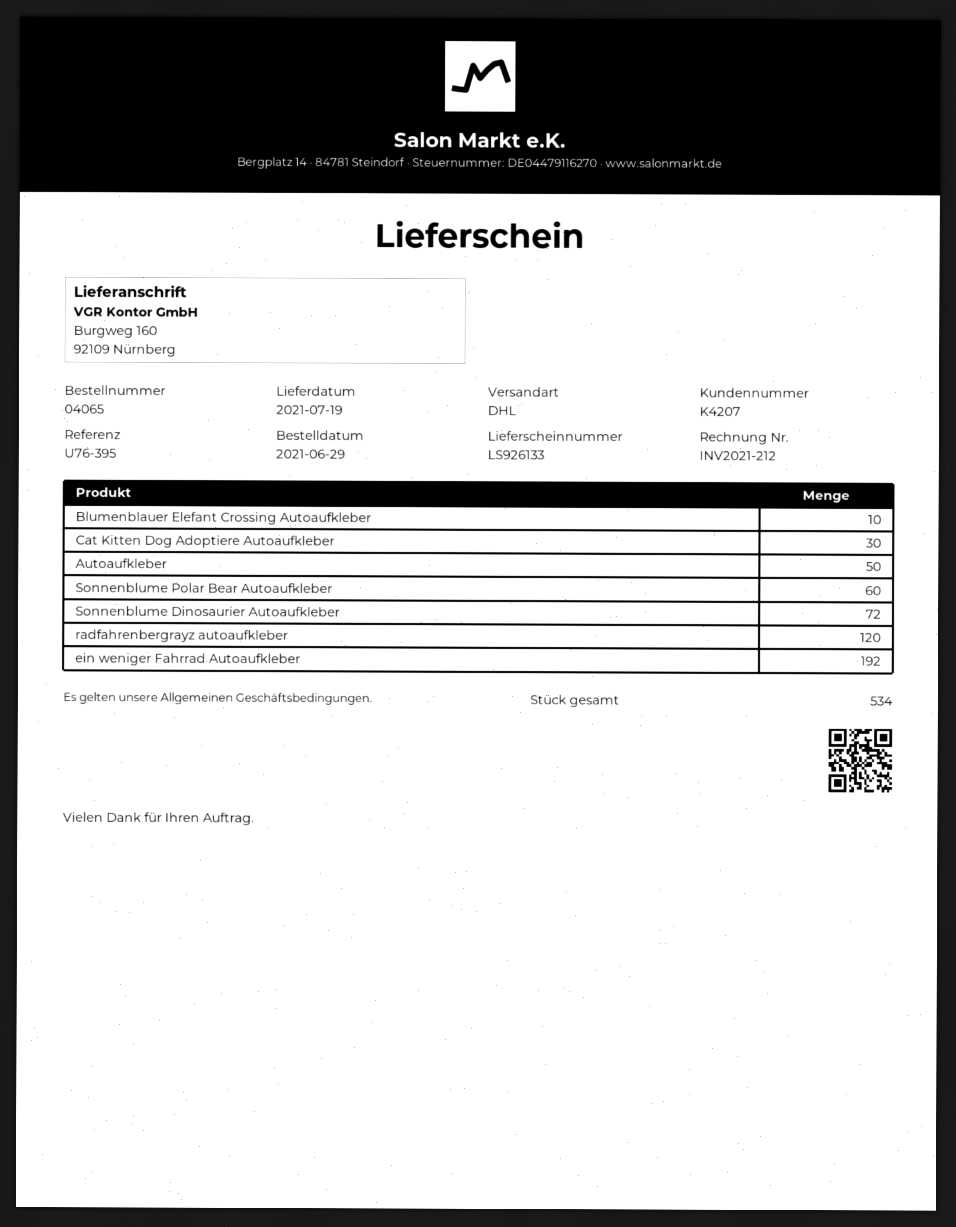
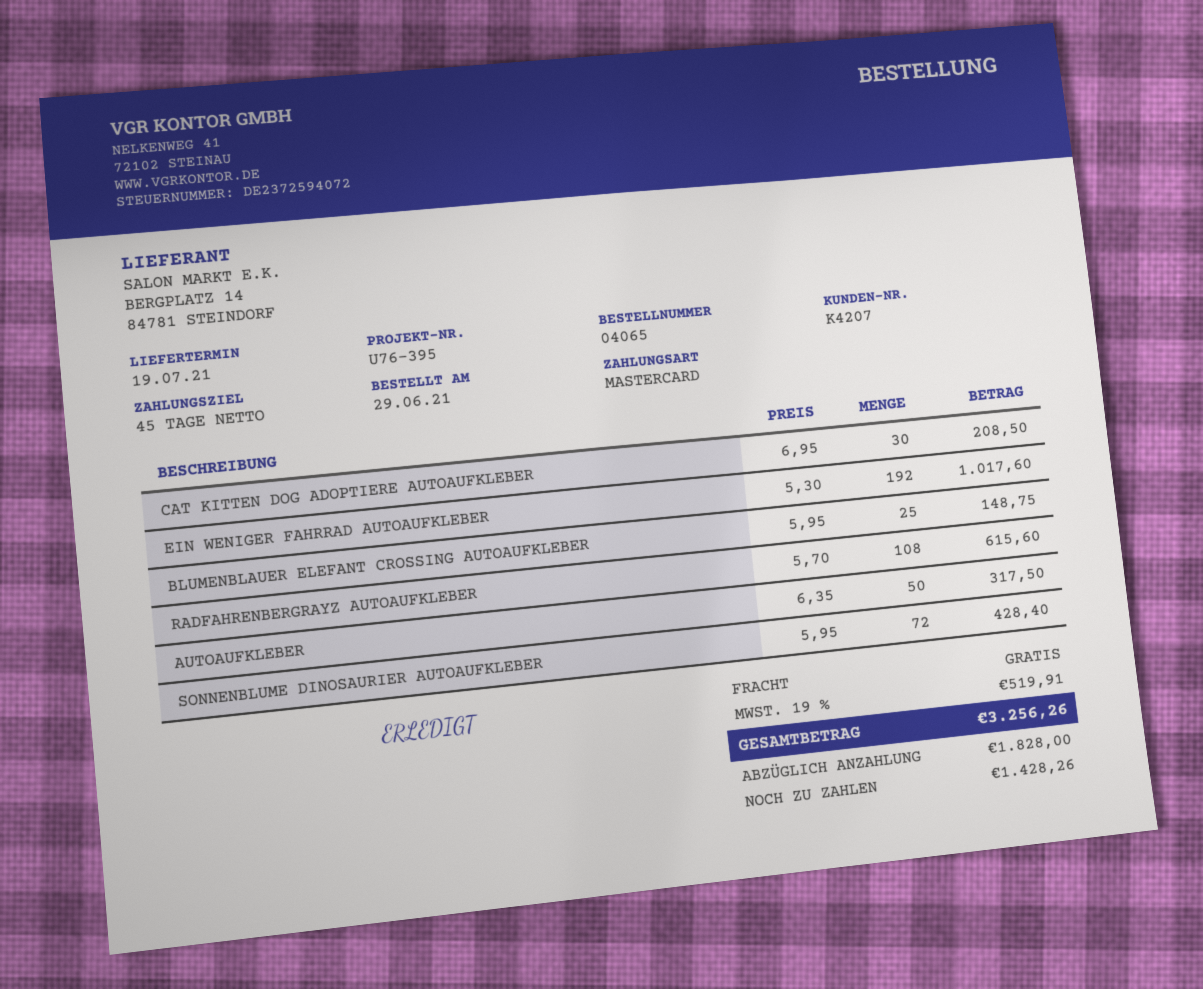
Blumenblauer Elefant Crossing Autoaufkleber: 10 -> 25
Sonnenblume Polar Bear Autoaufkleber: 60 -> none
radfahrenbergrayz autoaufkleber: 120 -> 108

